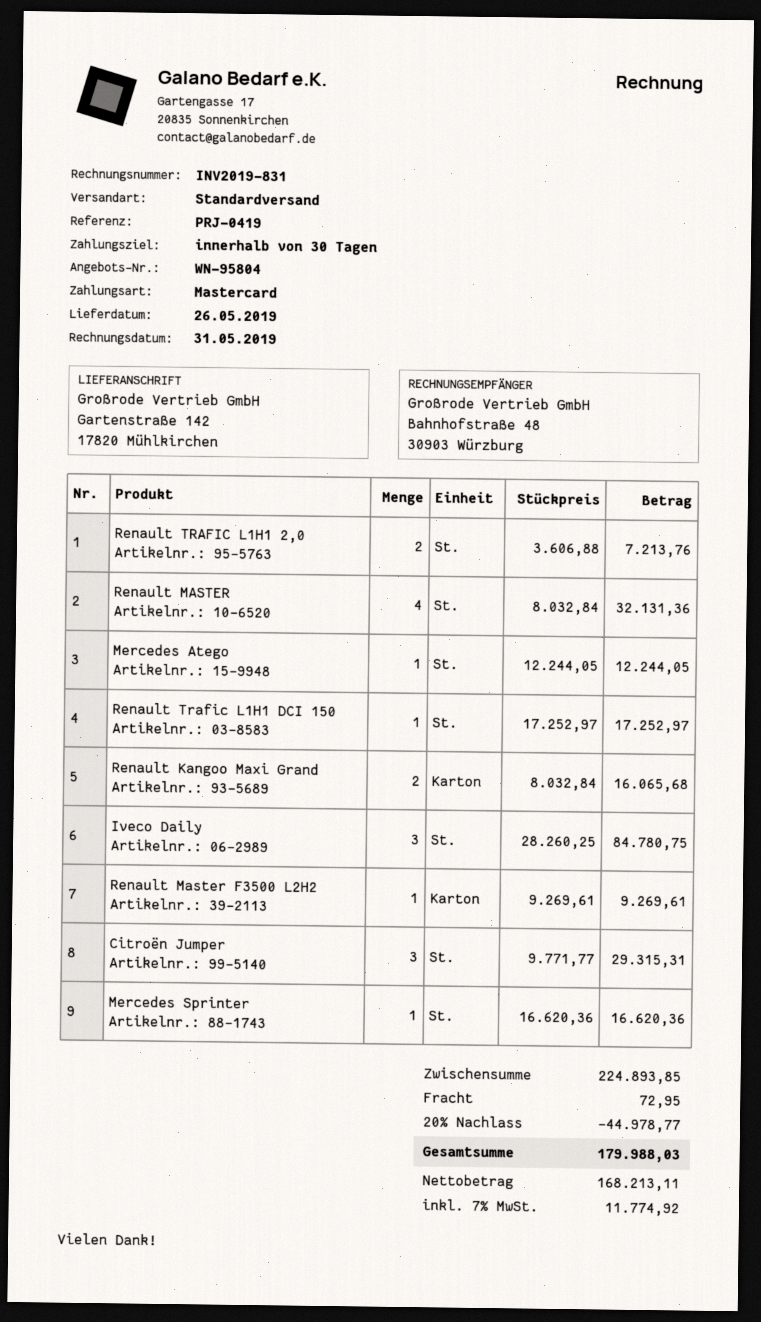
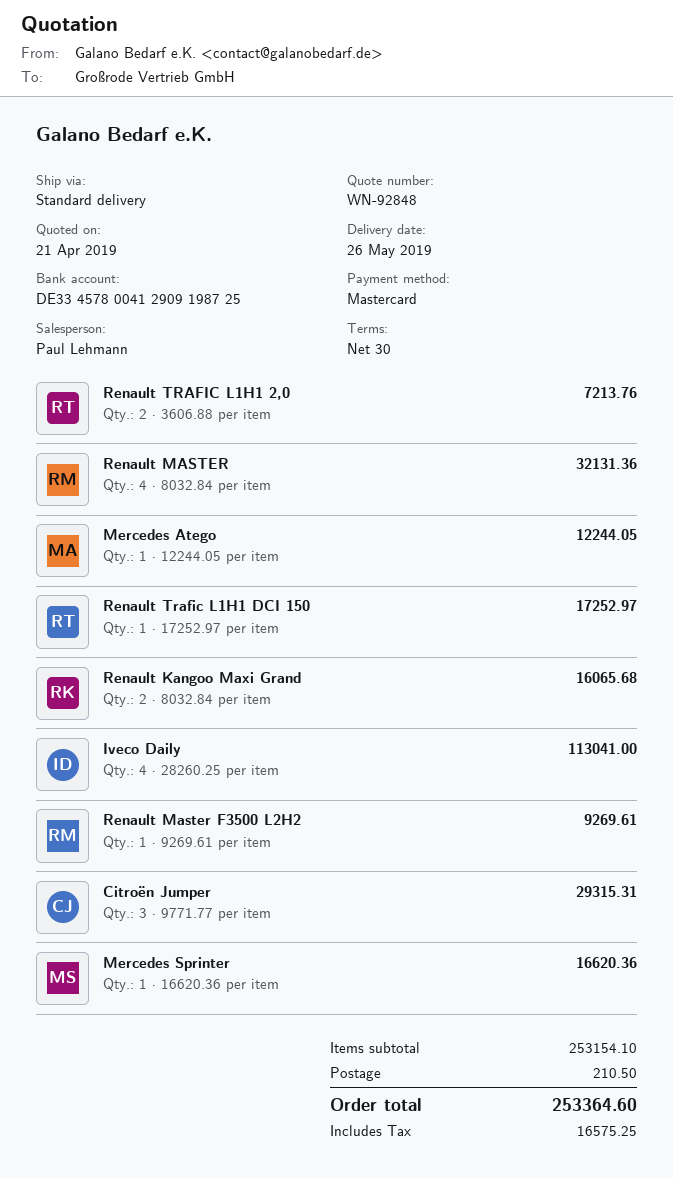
quote number: WN-95804 -> WN-92848
Iveco Daily: 3 x 28260.25 = 84780.75 -> 4 x 28260.25 = 113041.00
subtotal: 224893.85 -> 253154.10
discount: 20% = 44978.77 -> none
shipping: 72.95 -> 210.50
tax: 11774.92 -> 16575.25
total: 179988.03 -> 253364.60

